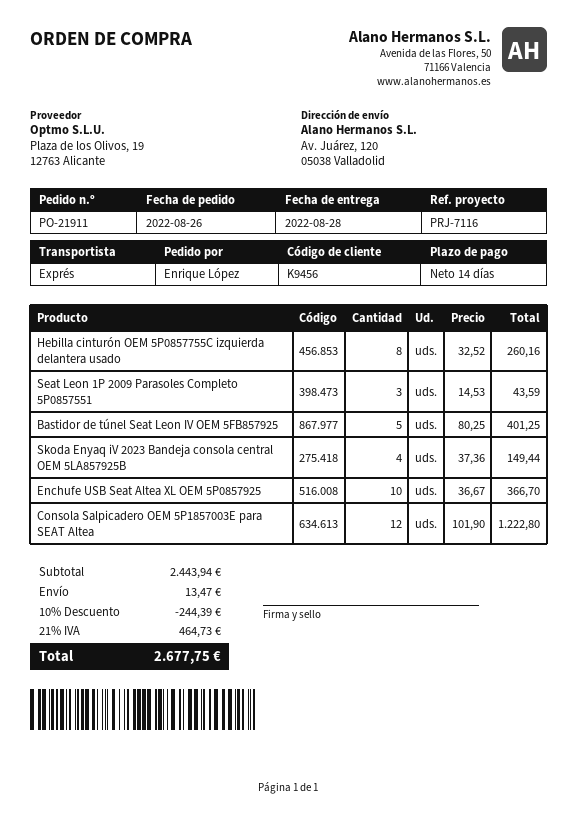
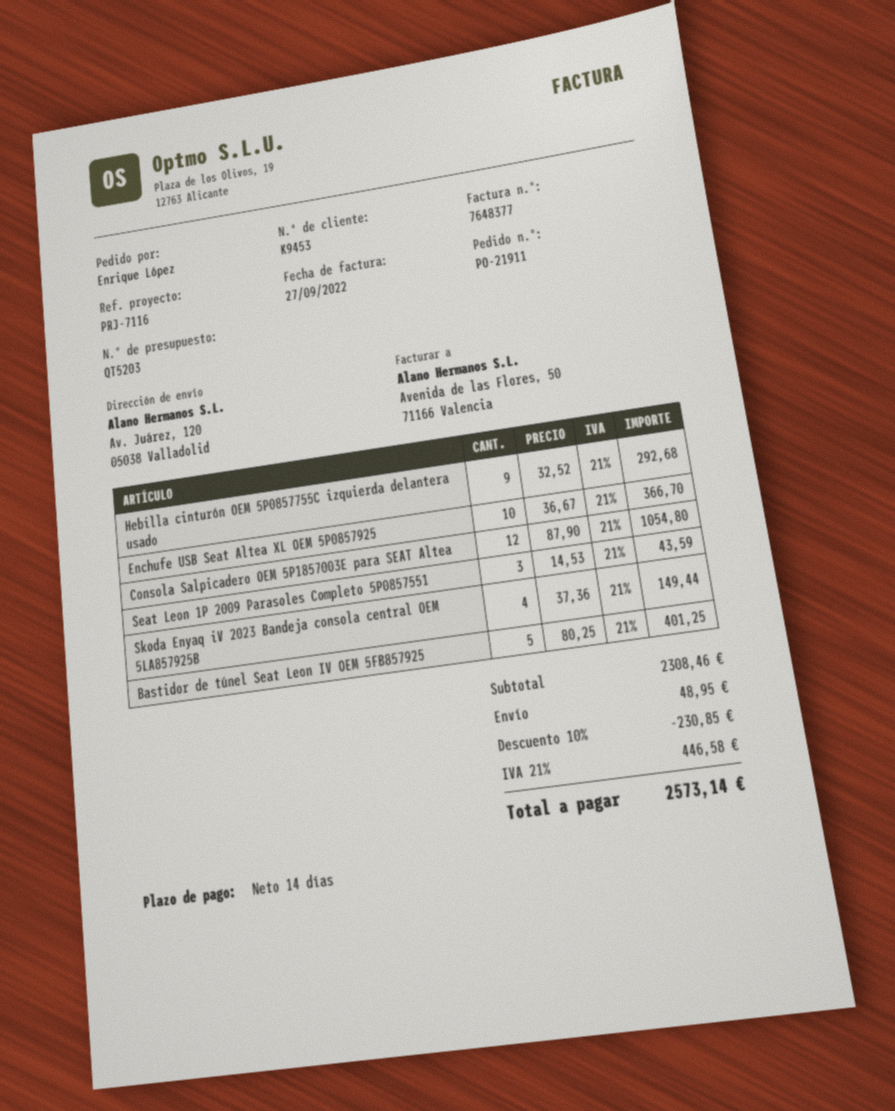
customer number: K9456 -> K9453
Hebilla cinturón OEM 5P0857755C izquierda delantera usado: 8 x 32.52 = 260.16 -> 9 x 32.52 = 292.68
Consola Salpicadero OEM 5P1857003E para SEAT Altea: 12 x 101.90 = 1222.80 -> 12 x 87.90 = 1054.80
subtotal: 2443.94 -> 2308.46
discount: 10% = 244.39 -> 10% = 230.85
shipping: 13.47 -> 48.95
tax: 21% = 464.73 -> 21% = 446.58
total: 2677.75 -> 2573.14

